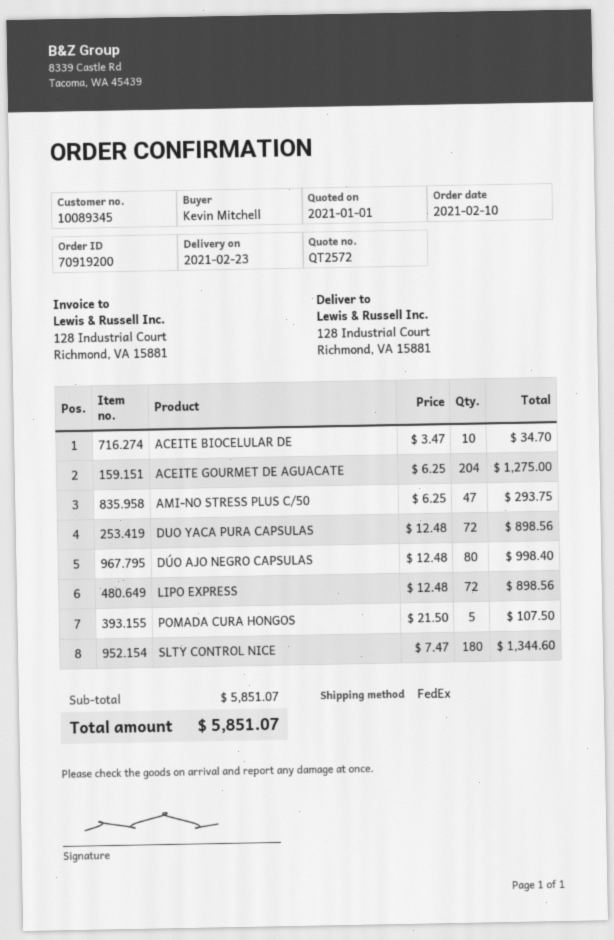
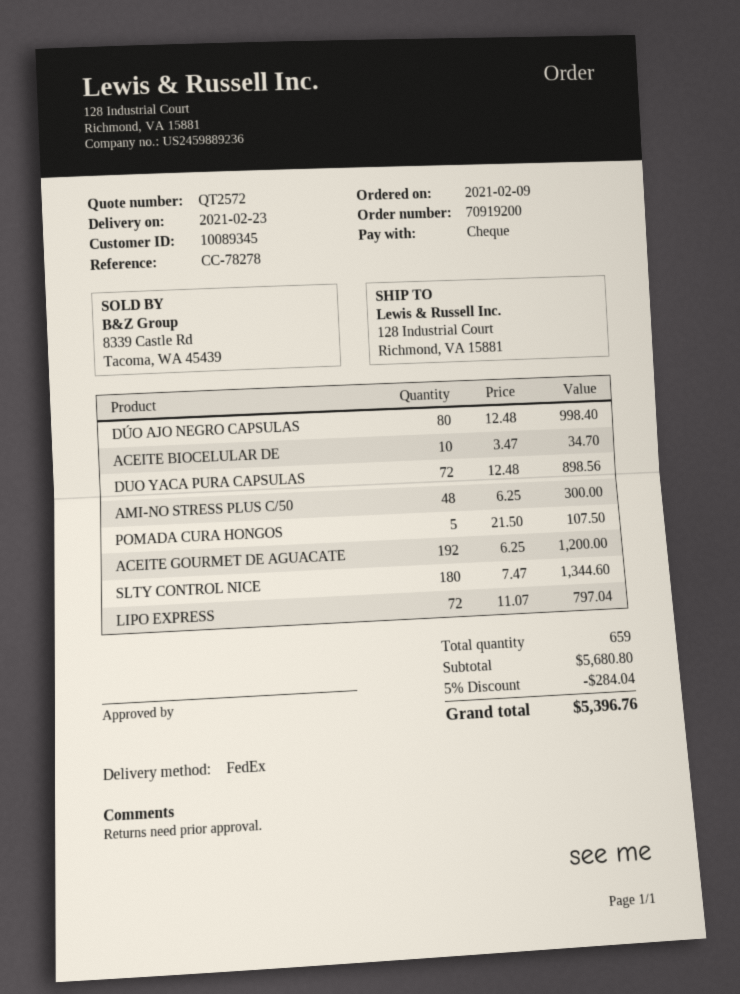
order date: 2021-02-10 -> 2021-02-09
ACEITE GOURMET DE AGUACATE: 204 x 6.25 = 1275.00 -> 192 x 6.25 = 1200.00
AMI-NO STRESS PLUS C/50: 47 x 6.25 = 293.75 -> 48 x 6.25 = 300.00
LIPO EXPRESS: 72 x 12.48 = 898.56 -> 72 x 11.07 = 797.04
subtotal: 5851.07 -> 5680.80
discount: none -> 5% = 284.04
total: 5851.07 -> 5396.76

